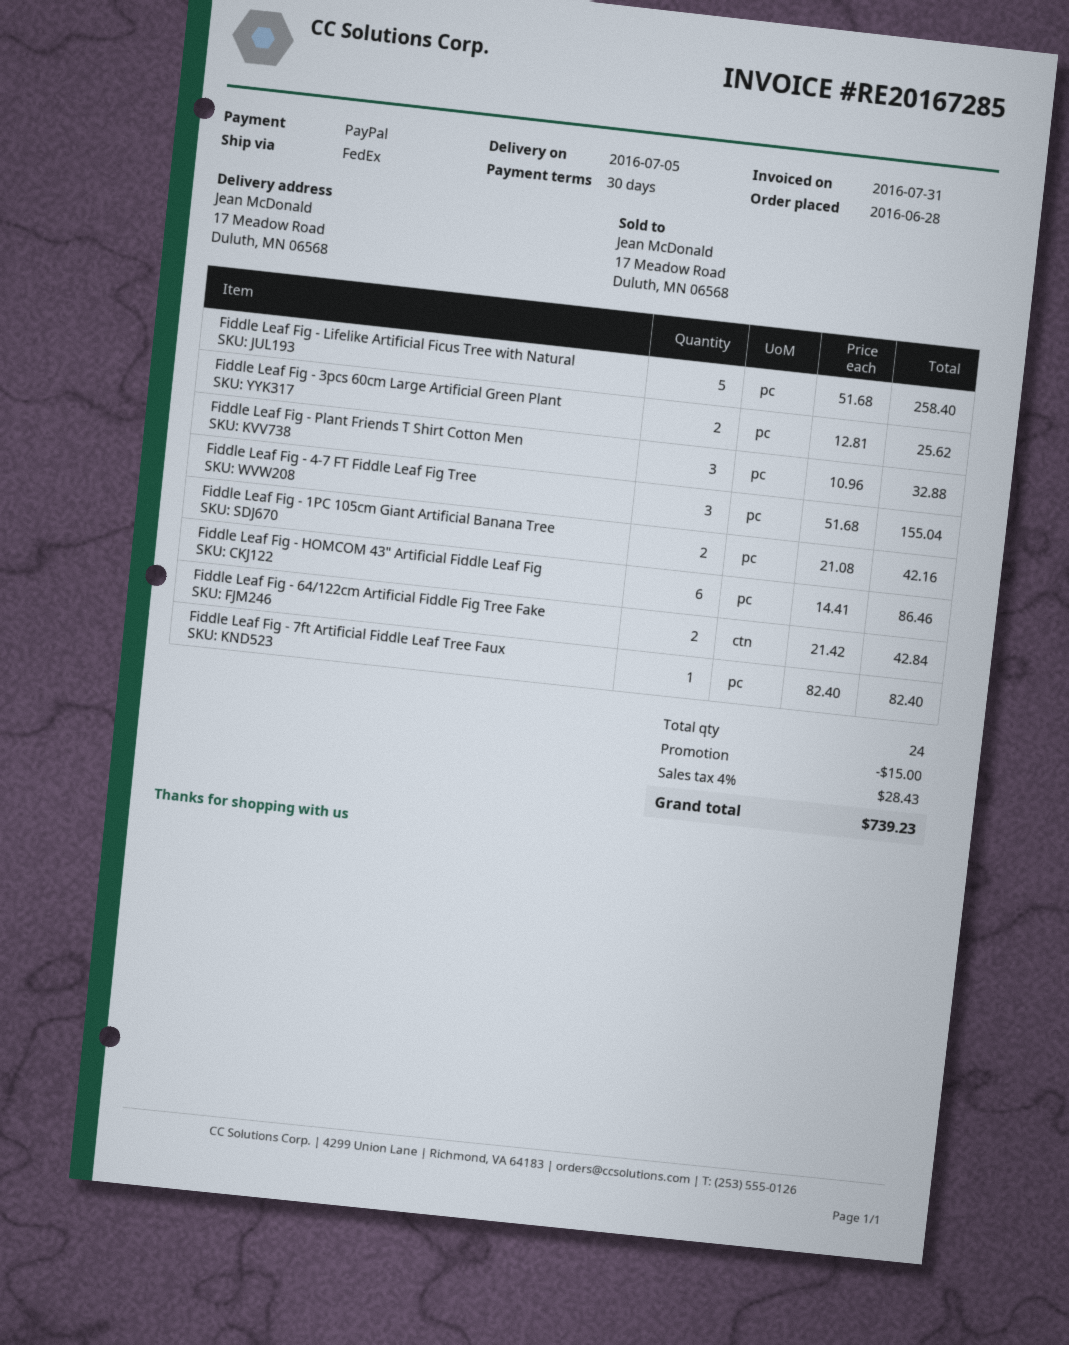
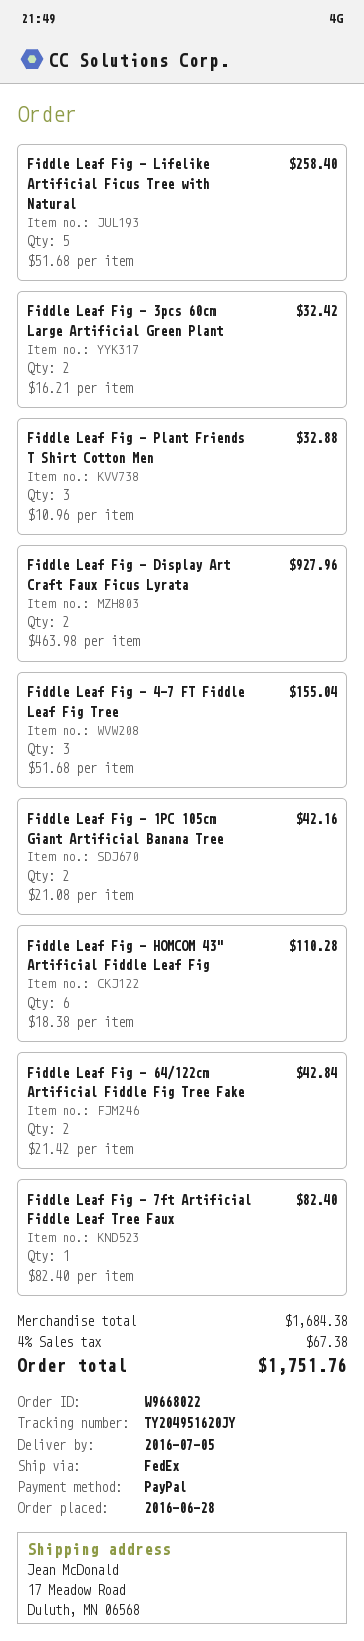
Fiddle Leaf Fig - 3pcs 60cm Large Artificial Green Plant: 2 x 12.81 = 25.62 -> 2 x 16.21 = 32.42
Fiddle Leaf Fig - HOMCOM 43" Artificial Fiddle Leaf Fig: 6 x 14.41 = 86.46 -> 6 x 18.38 = 110.28
Fiddle Leaf Fig - Display Art Craft Faux Ficus Lyrata: none -> 2 x 463.98 = 927.96
discount: 15.00 -> none
tax: 4% = 28.43 -> 4% = 67.38
total: 739.23 -> 1751.76

